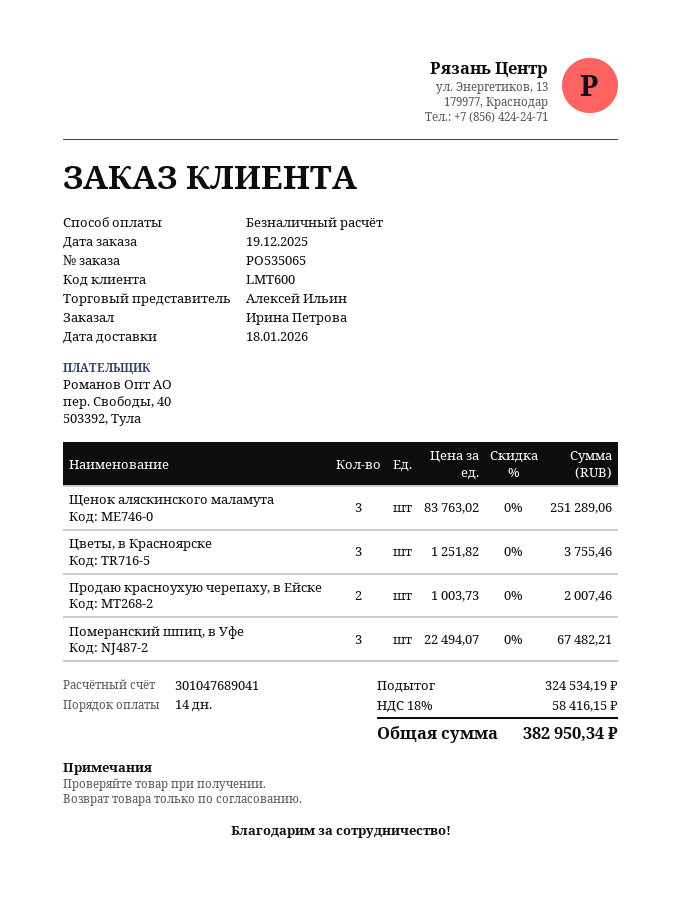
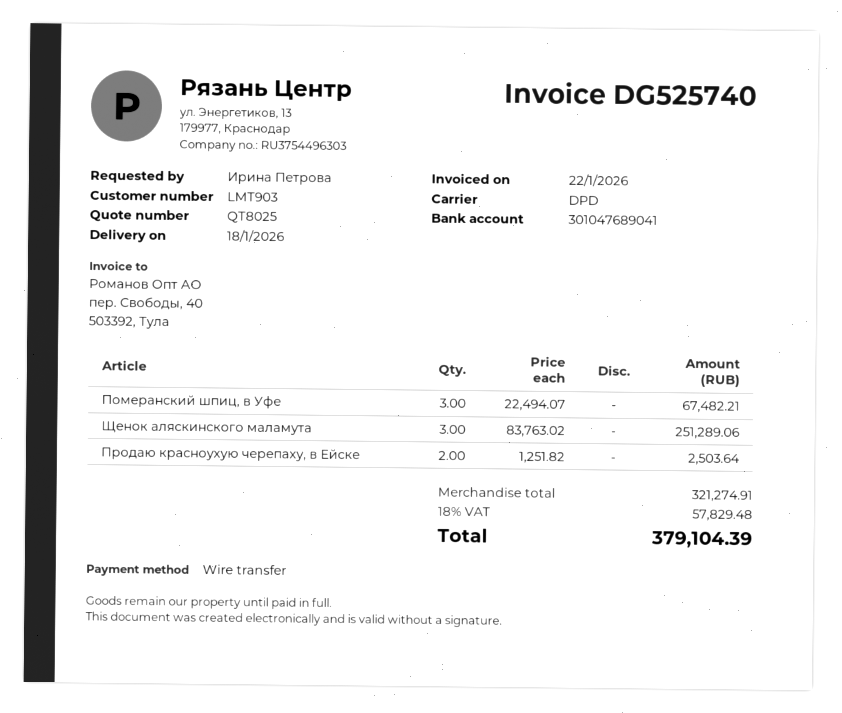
customer number: LMT600 -> LMT903
Цветы, в Красноярске: 3 x 1251.82 = 3755.46 -> none
Продаю красноухую черепаху, в Ейске: 2 x 1003.73 = 2007.46 -> 2 x 1251.82 = 2503.64
subtotal: 324534.19 -> 321274.91
tax: 18% = 58416.15 -> 18% = 57829.48
total: 382950.34 -> 379104.39

